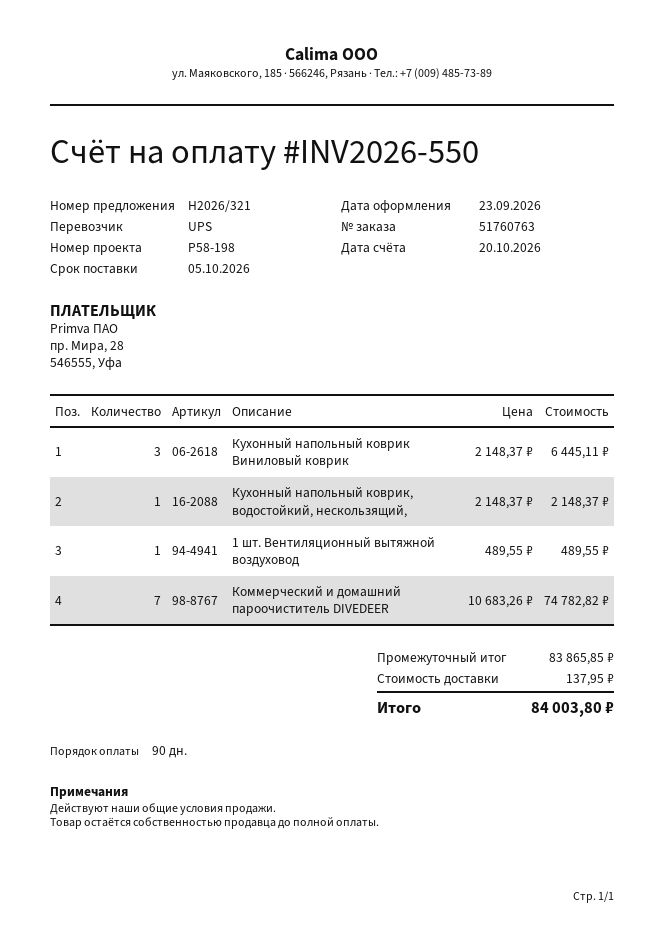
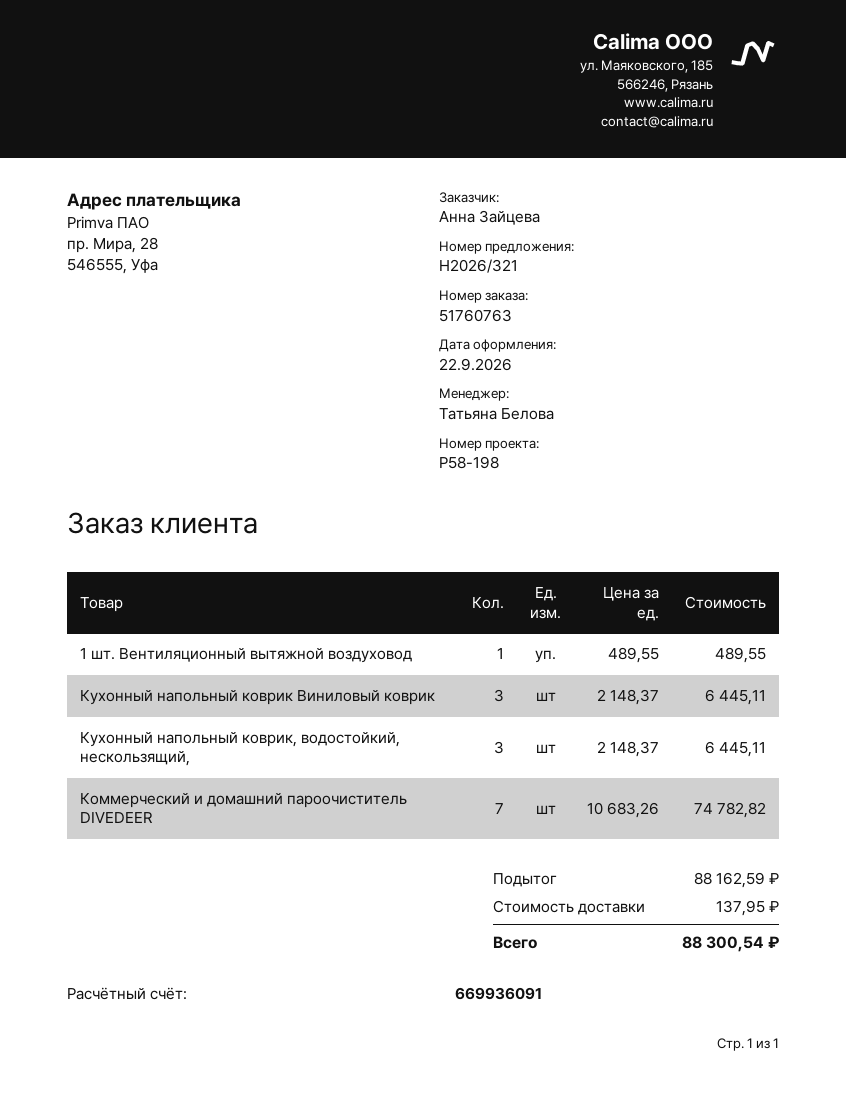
order date: 2026-09-23 -> 2026-09-22
Кухонный напольный коврик, водостойкий, нескользящий,: 1 x 2148.37 = 2148.37 -> 3 x 2148.37 = 6445.11
subtotal: 83865.85 -> 88162.59
total: 84003.80 -> 88300.54

